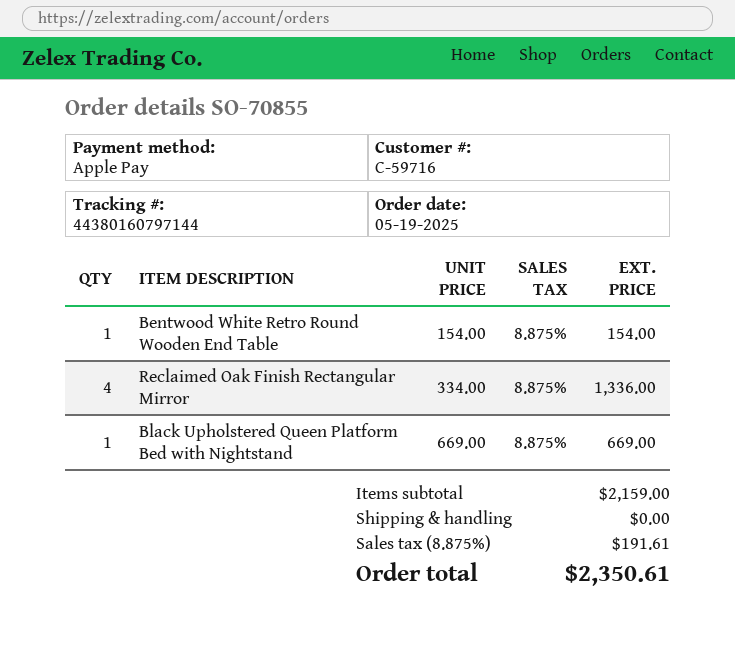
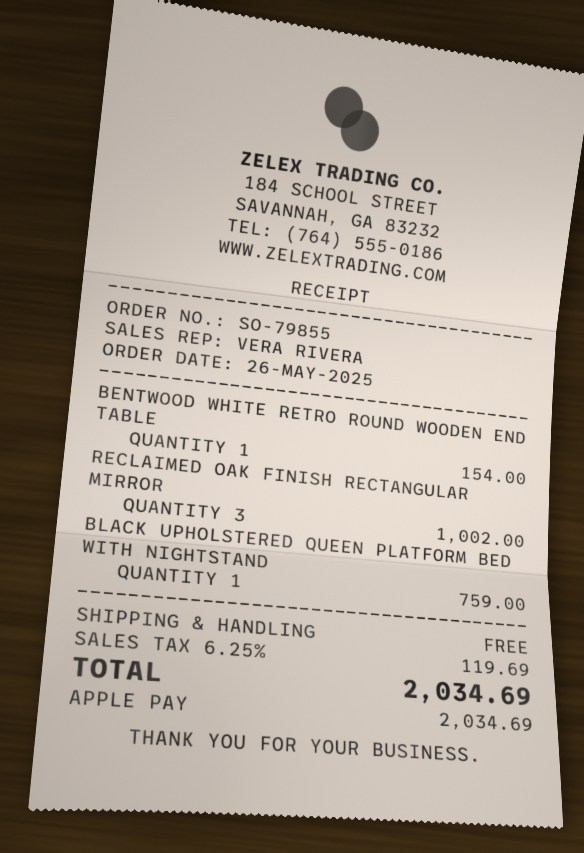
order number: SO-70855 -> SO-79855
order date: 2025-05-19 -> 2025-05-26
Reclaimed Oak Finish Rectangular Mirror: 4 for 1336.00 -> 3 for 1002.00
Black Upholstered Queen Platform Bed with Nightstand: 1 for 669.00 -> 1 for 759.00
tax: 8.875% = 191.61 -> 6.25% = 119.69
total: 2350.61 -> 2034.69

